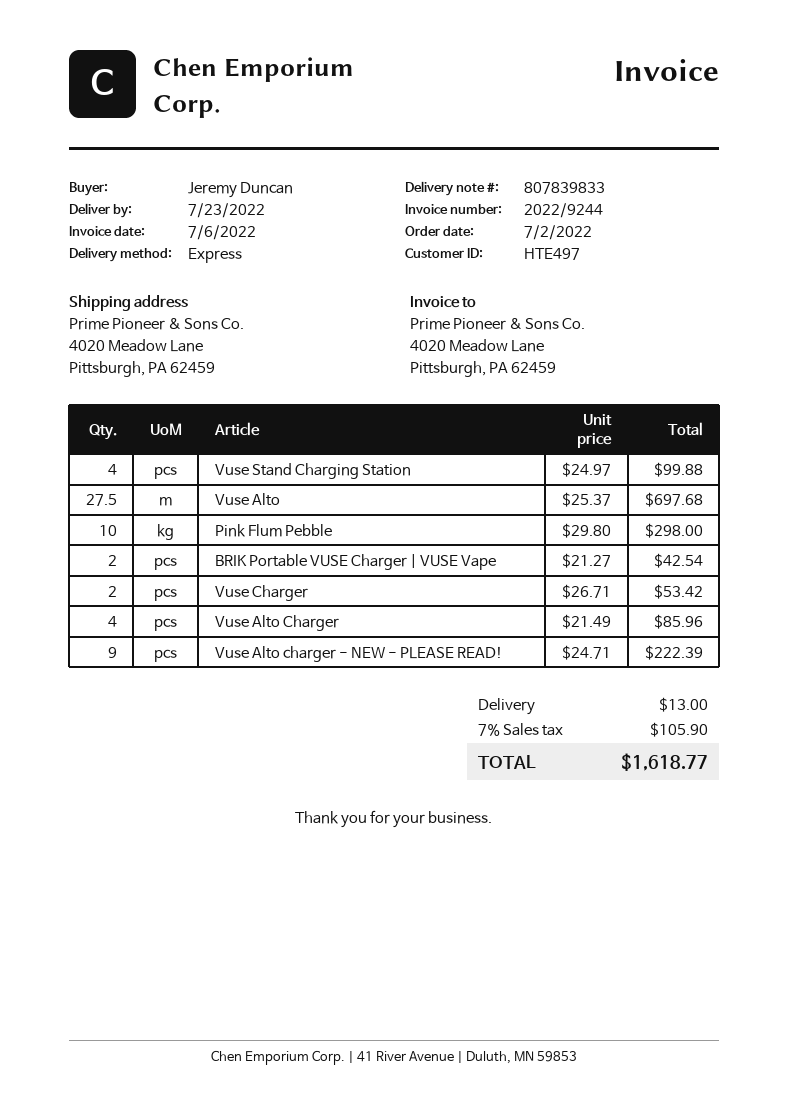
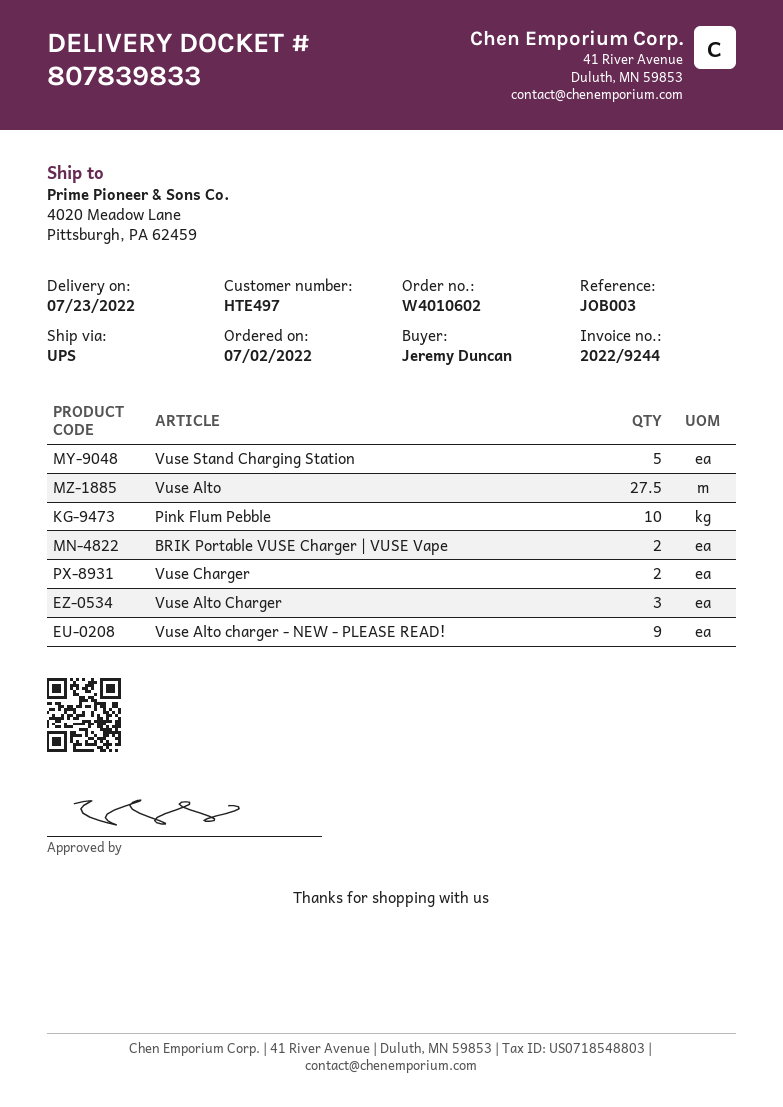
shipping method: express -> UPS
Vuse Stand Charging Station: 4 -> 5
Vuse Alto Charger: 4 -> 3

